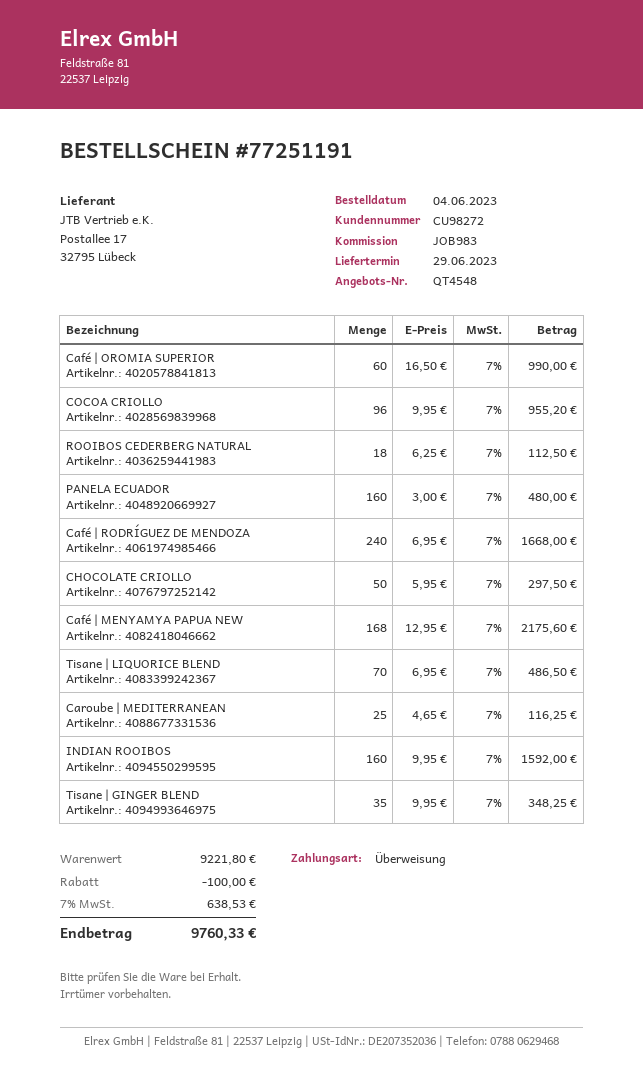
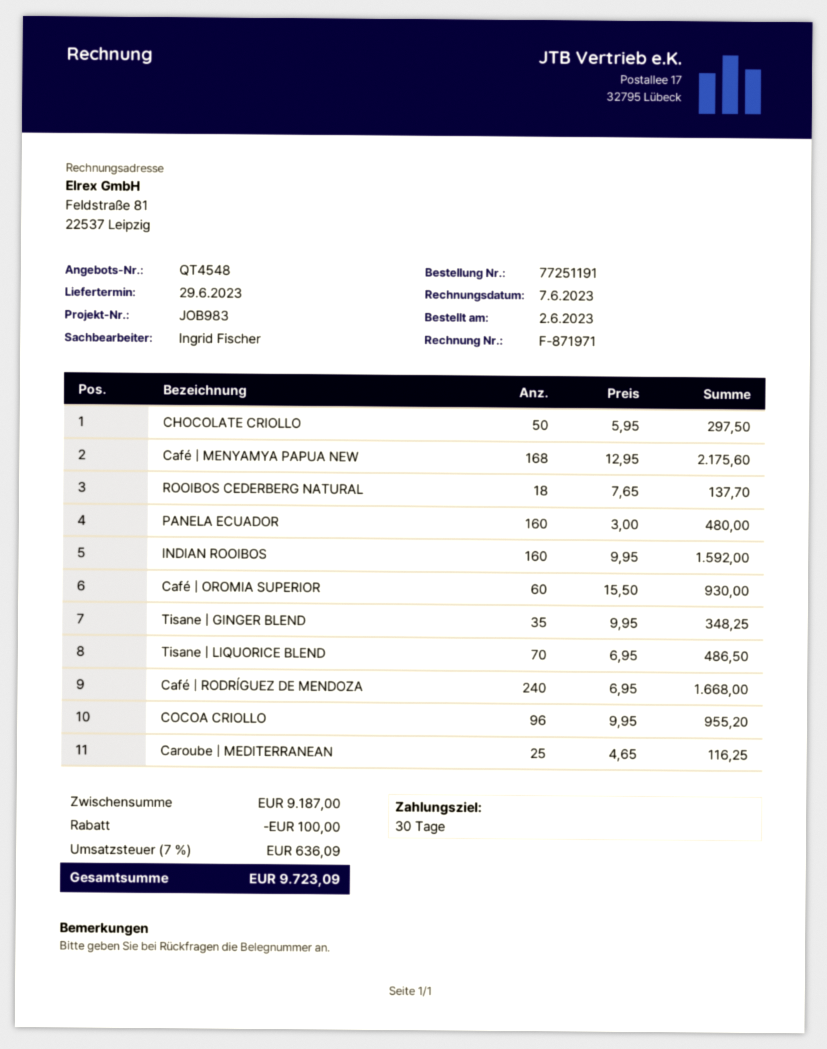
order date: 2023-06-04 -> 2023-06-02
Café | OROMIA SUPERIOR: 60 x 16.50 = 990.00 -> 60 x 15.50 = 930.00
ROOIBOS CEDERBERG NATURAL: 18 x 6.25 = 112.50 -> 18 x 7.65 = 137.70
subtotal: 9221.80 -> 9187.00
tax: 7% = 638.53 -> 7% = 636.09
total: 9760.33 -> 9723.09

